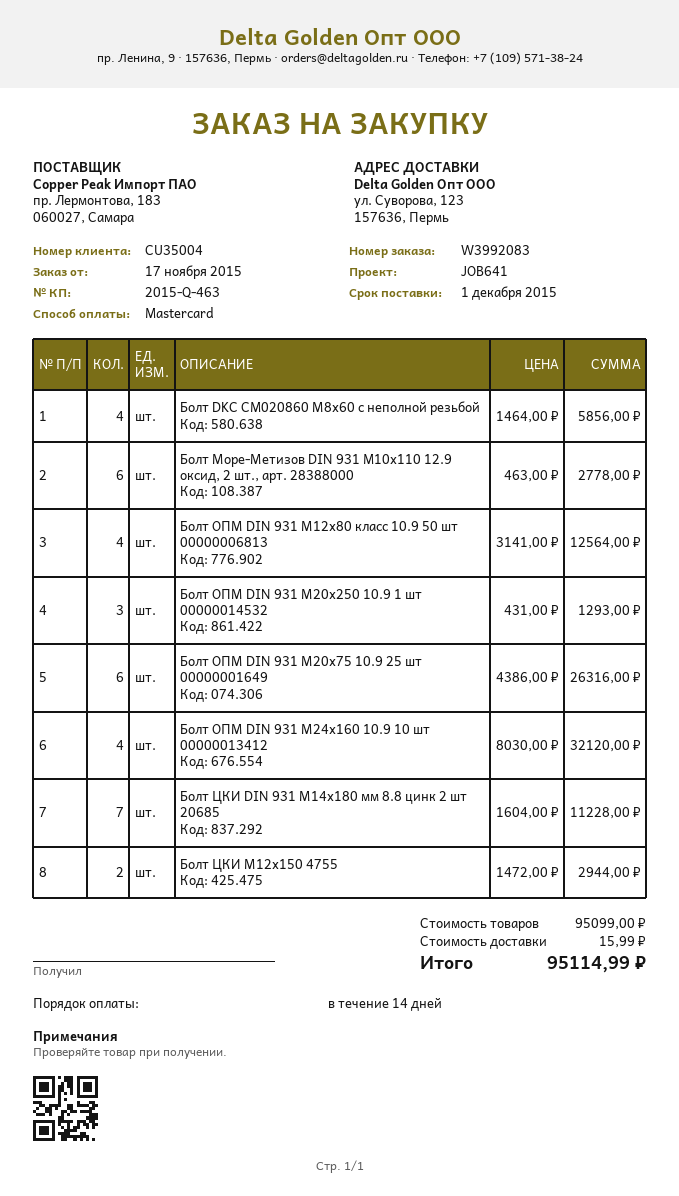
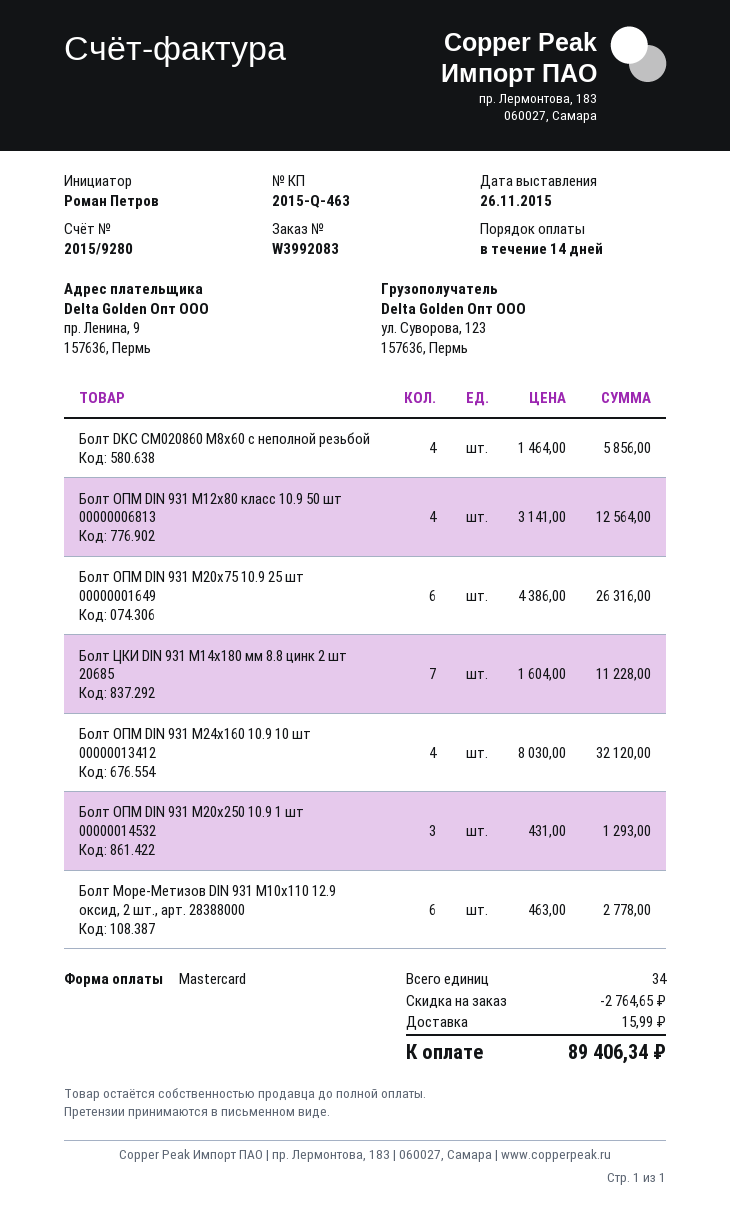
Болт ЦКИ М12x150 4755: 2 x 1472.00 = 2944.00 -> none
discount: none -> 2764.65
total: 95114.99 -> 89406.34

